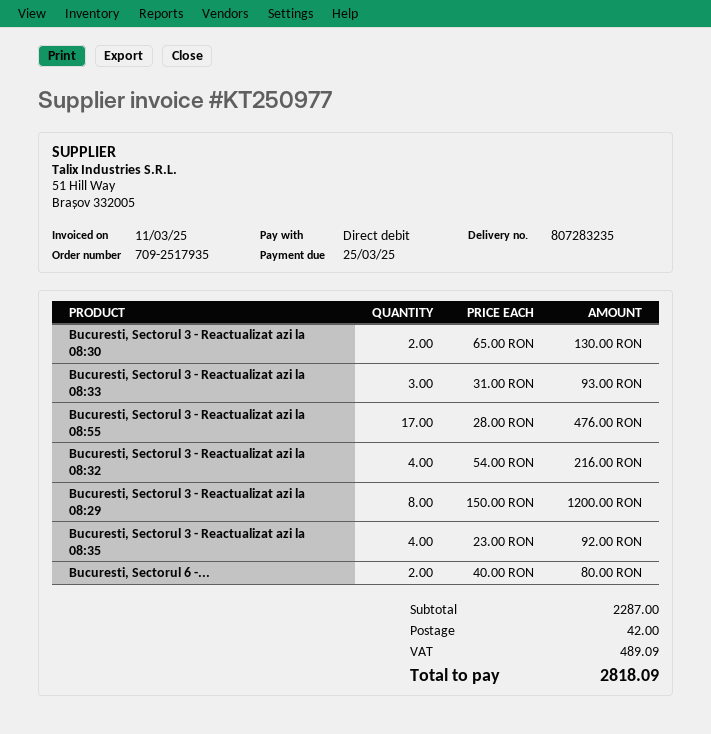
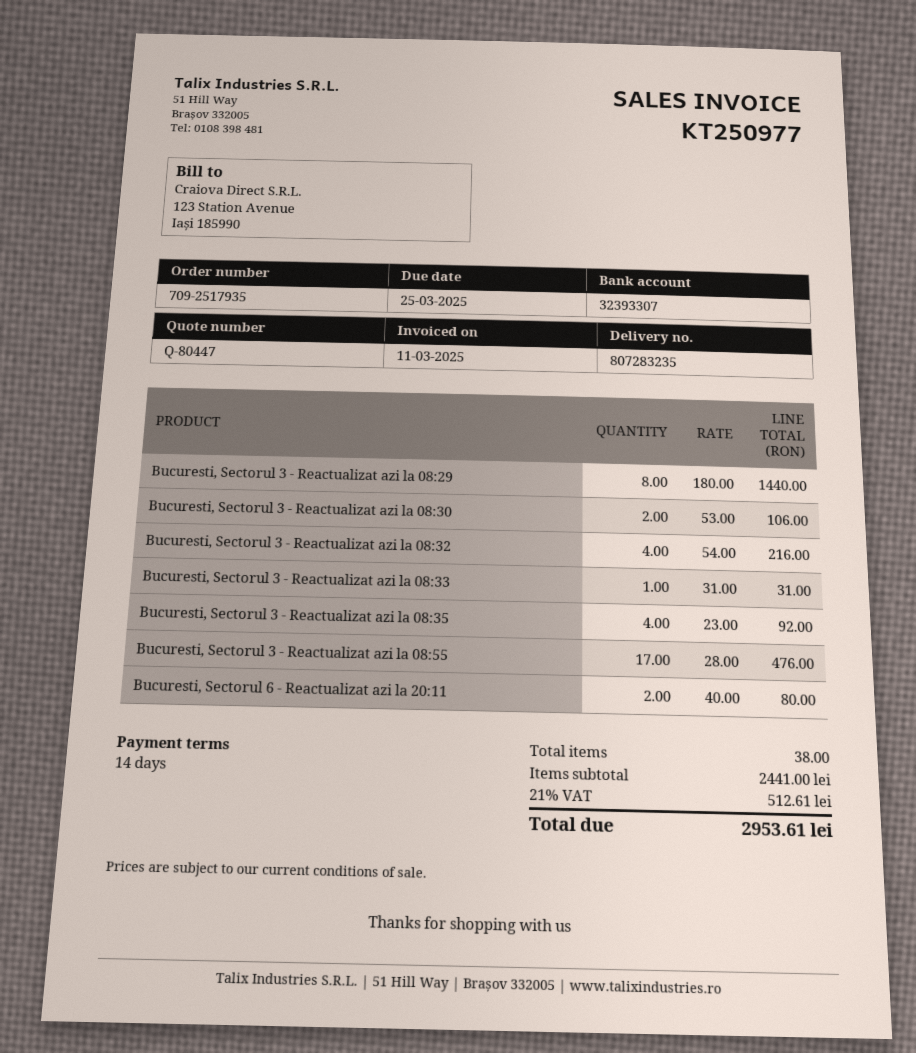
Bucuresti, Sectorul 3 - Reactualizat azi la 08:30: 2 x 65.00 = 130.00 -> 2 x 53.00 = 106.00
Bucuresti, Sectorul 3 - Reactualizat azi la 08:33: 3 x 31.00 = 93.00 -> 1 x 31.00 = 31.00
Bucuresti, Sectorul 3 - Reactualizat azi la 08:29: 8 x 150.00 = 1200.00 -> 8 x 180.00 = 1440.00
subtotal: 2287.00 -> 2441.00
shipping: 42.00 -> none
tax: 489.09 -> 512.61
total: 2818.09 -> 2953.61

